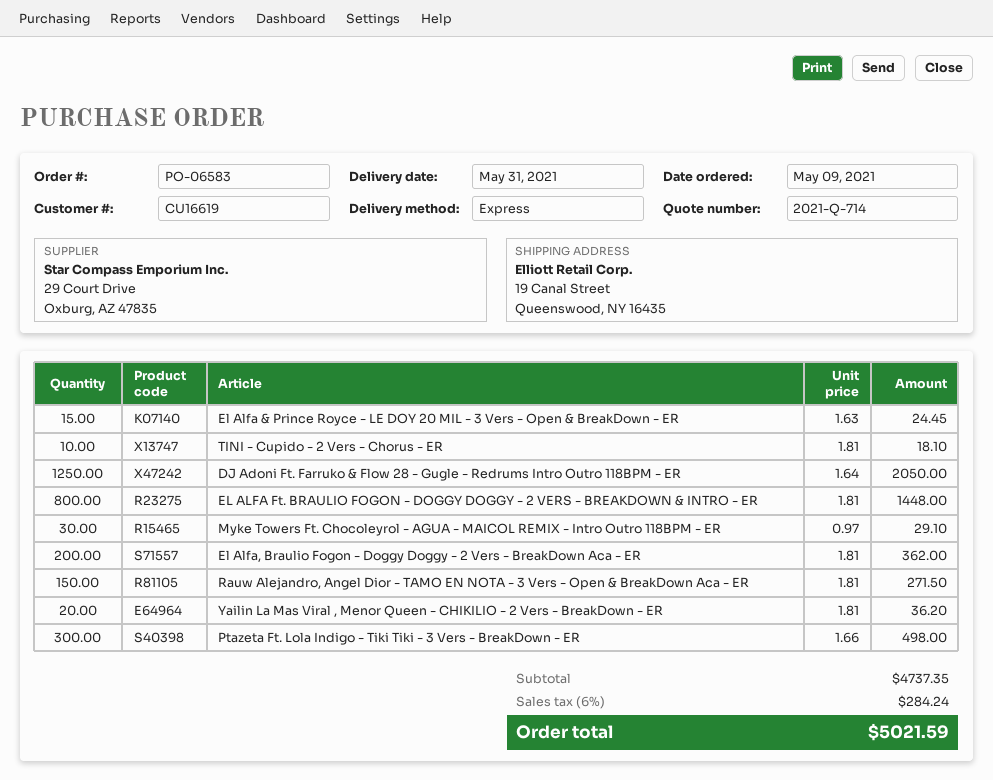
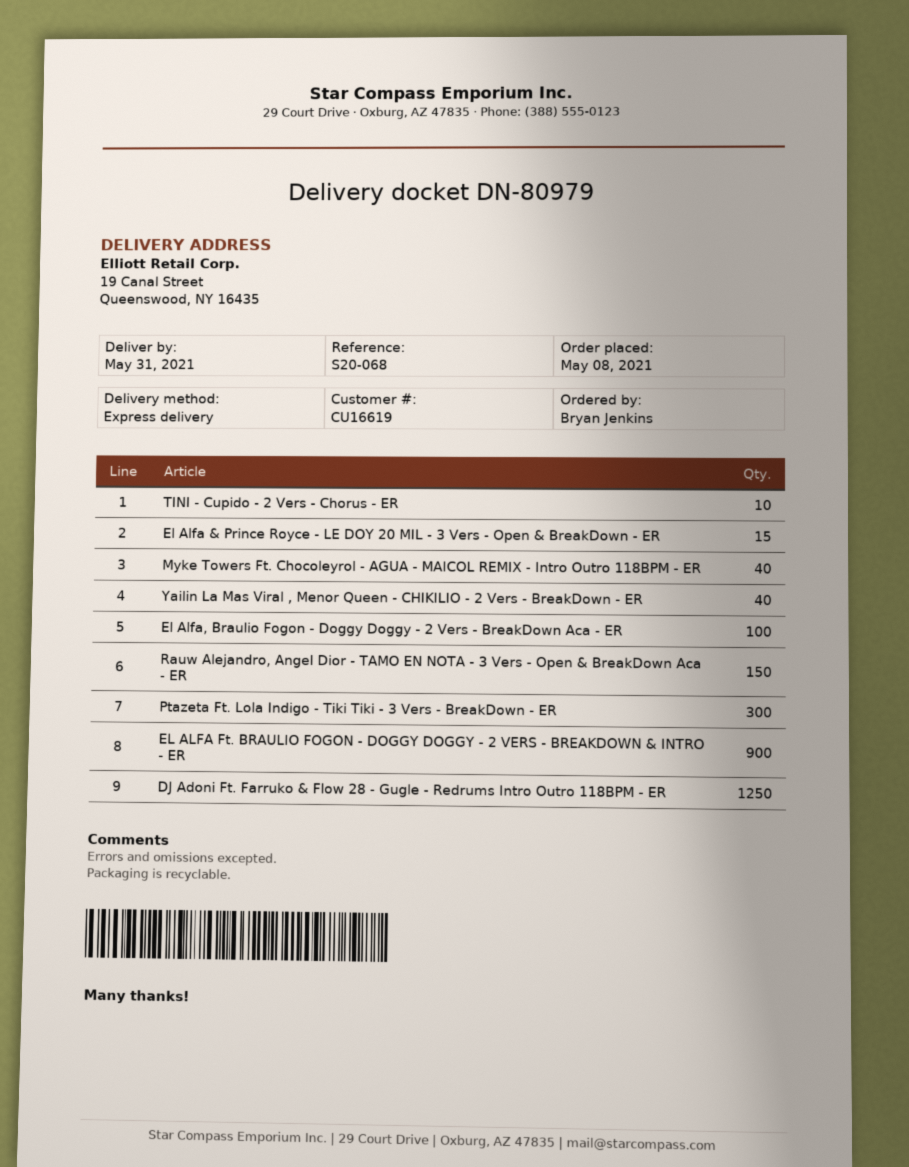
order date: 2021-05-09 -> 2021-05-08
EL ALFA Ft. BRAULIO FOGON - DOGGY DOGGY - 2 VERS - BREAKDOWN & INTRO - ER: 800 -> 900
Myke Towers Ft. Chocoleyrol - AGUA - MAICOL REMIX - Intro Outro 118BPM - ER: 30 -> 40
El Alfa, Braulio Fogon - Doggy Doggy - 2 Vers - BreakDown Aca - ER: 200 -> 100
Yailin La Mas Viral , Menor Queen - CHIKILIO - 2 Vers - BreakDown - ER: 20 -> 40

